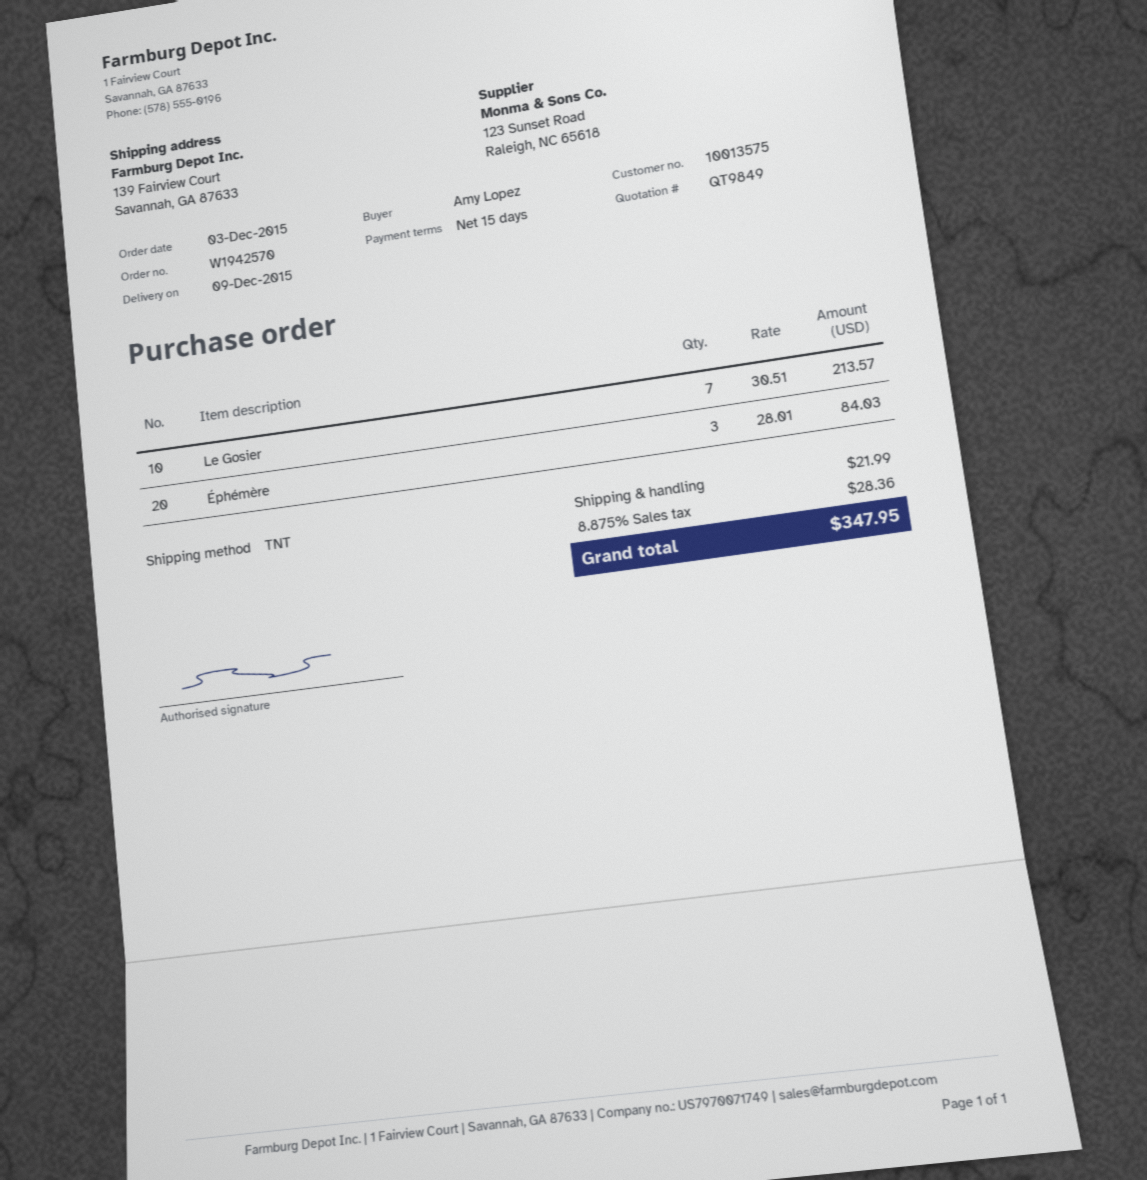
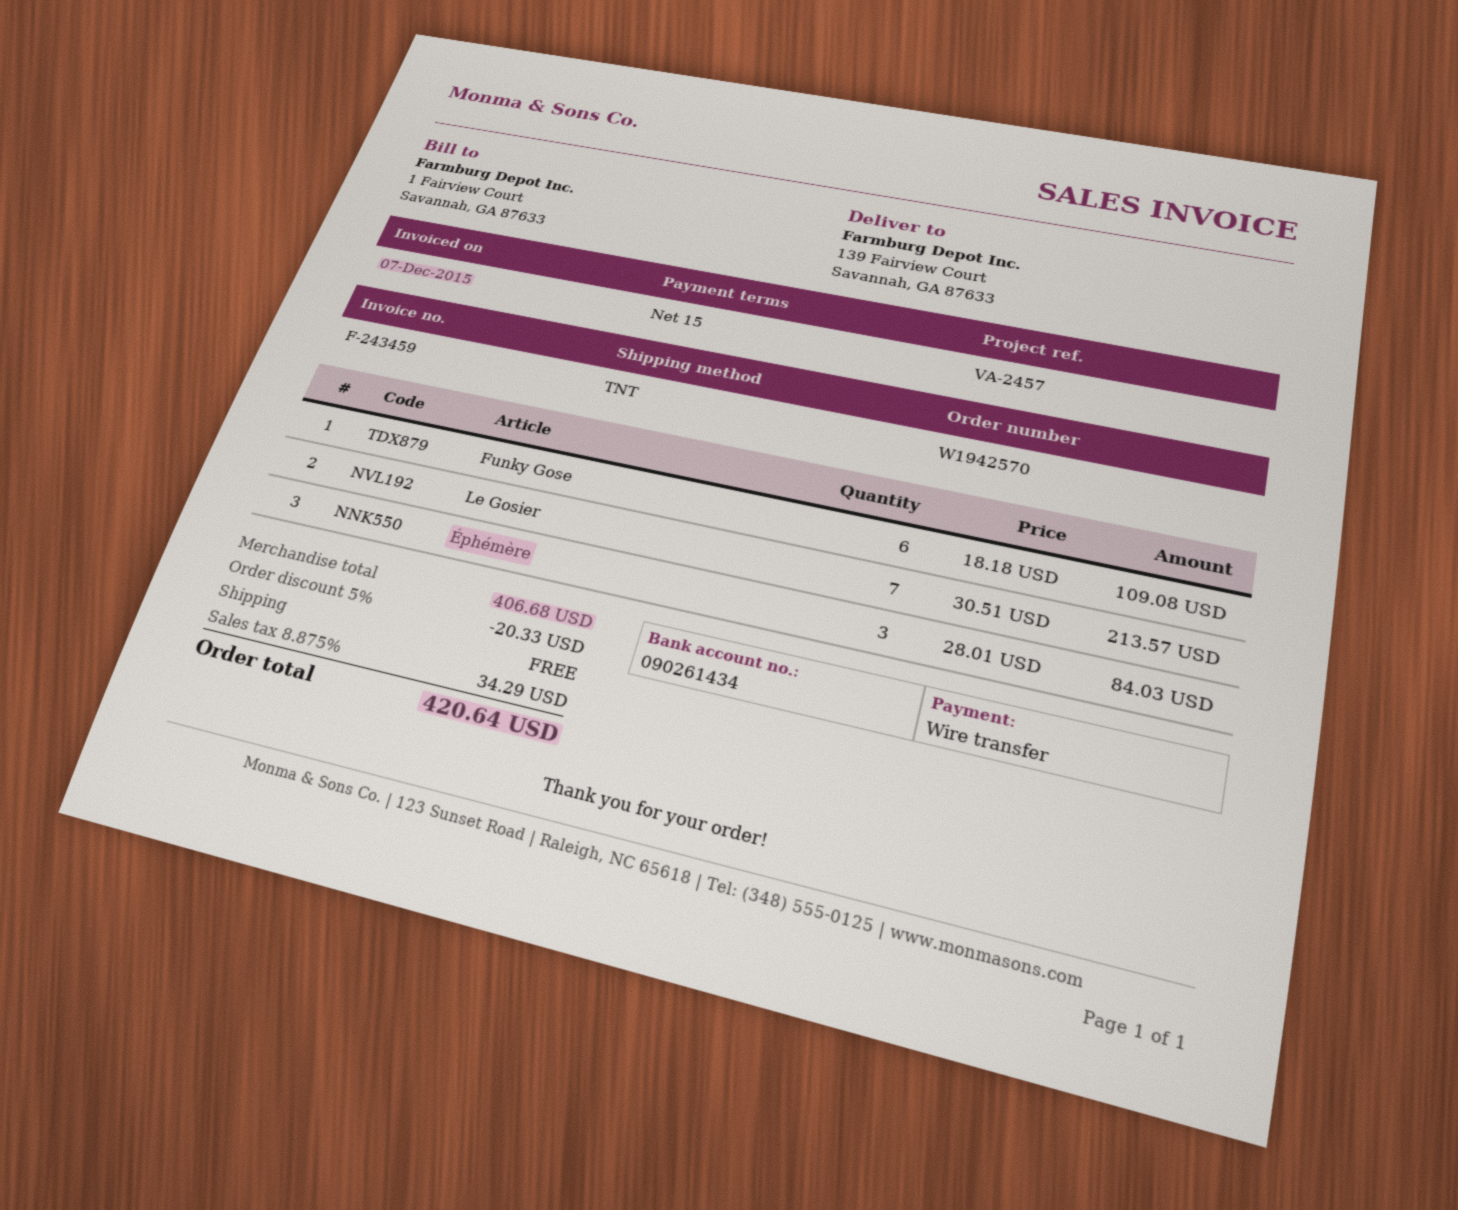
Funky Gose: none -> 6 x 18.18 = 109.08
discount: none -> 5% = 20.33
shipping: 21.99 -> 0.00
tax: 8.875% = 28.36 -> 8.875% = 34.29
total: 347.95 -> 420.64

